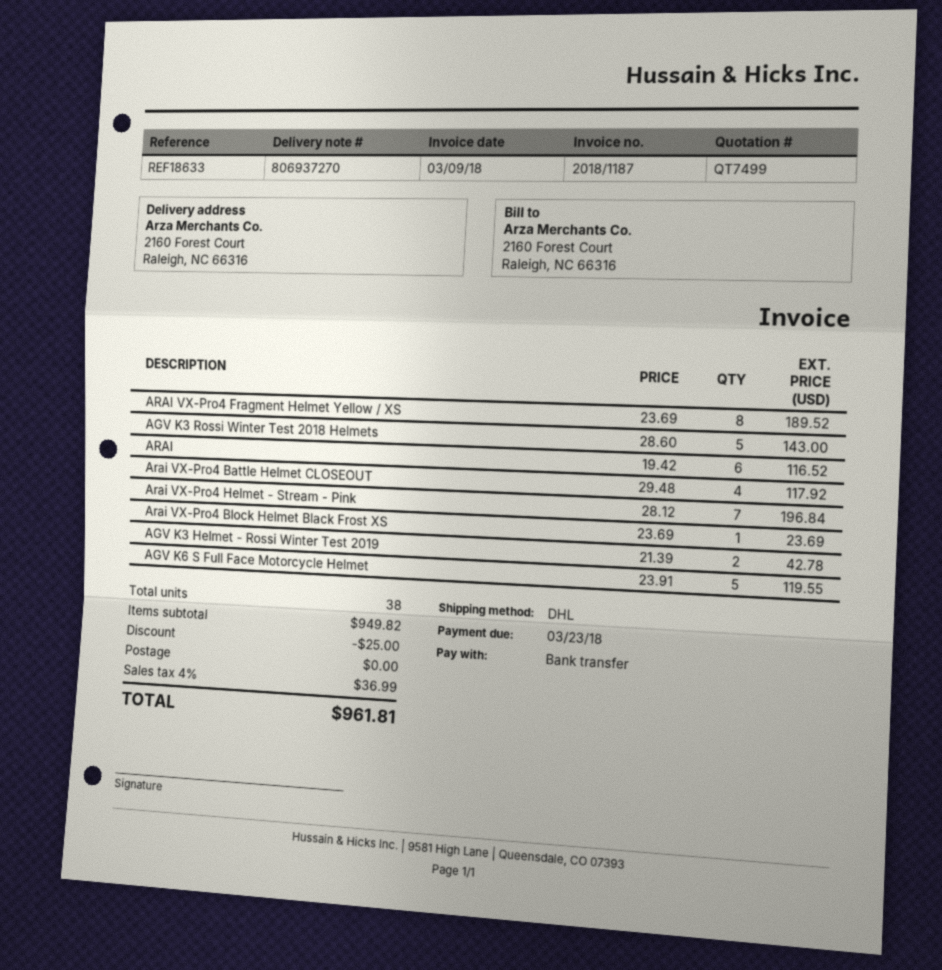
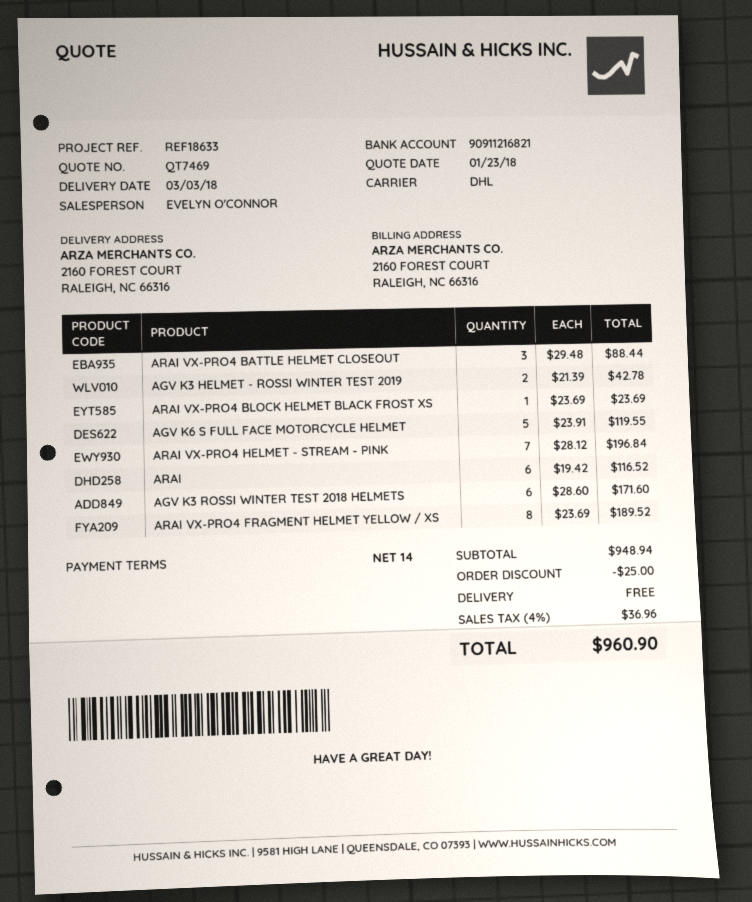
quote number: QT7499 -> QT7469
AGV K3 Rossi Winter Test 2018 Helmets: 5 x 28.60 = 143.00 -> 6 x 28.60 = 171.60
Arai VX-Pro4 Battle Helmet CLOSEOUT: 4 x 29.48 = 117.92 -> 3 x 29.48 = 88.44
subtotal: 949.82 -> 948.94
tax: 4% = 36.99 -> 4% = 36.96
total: 961.81 -> 960.90

